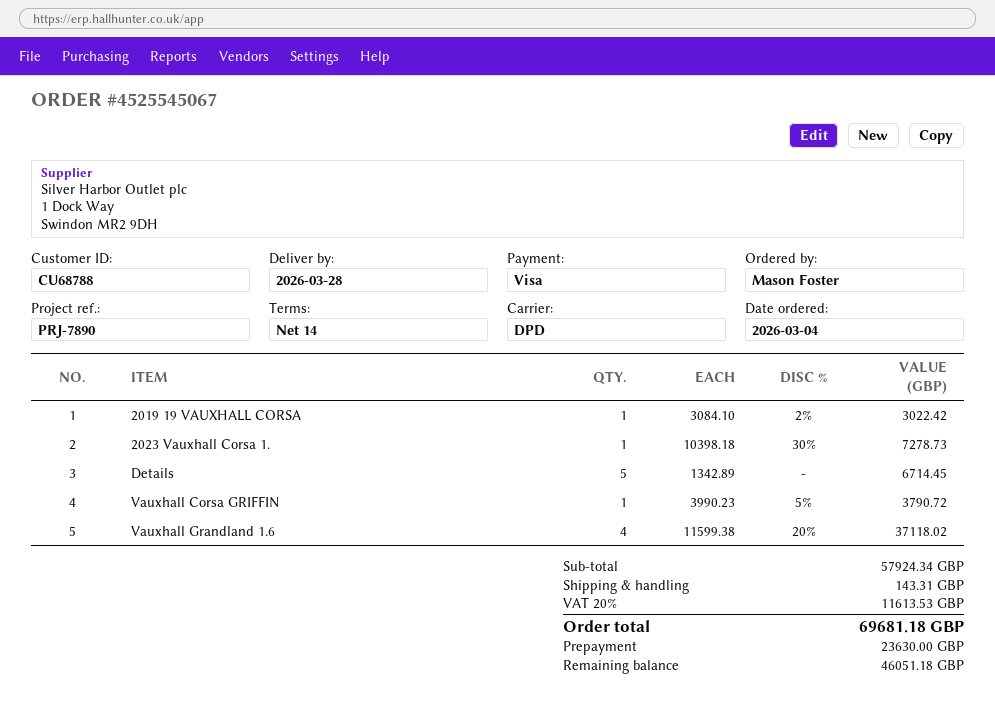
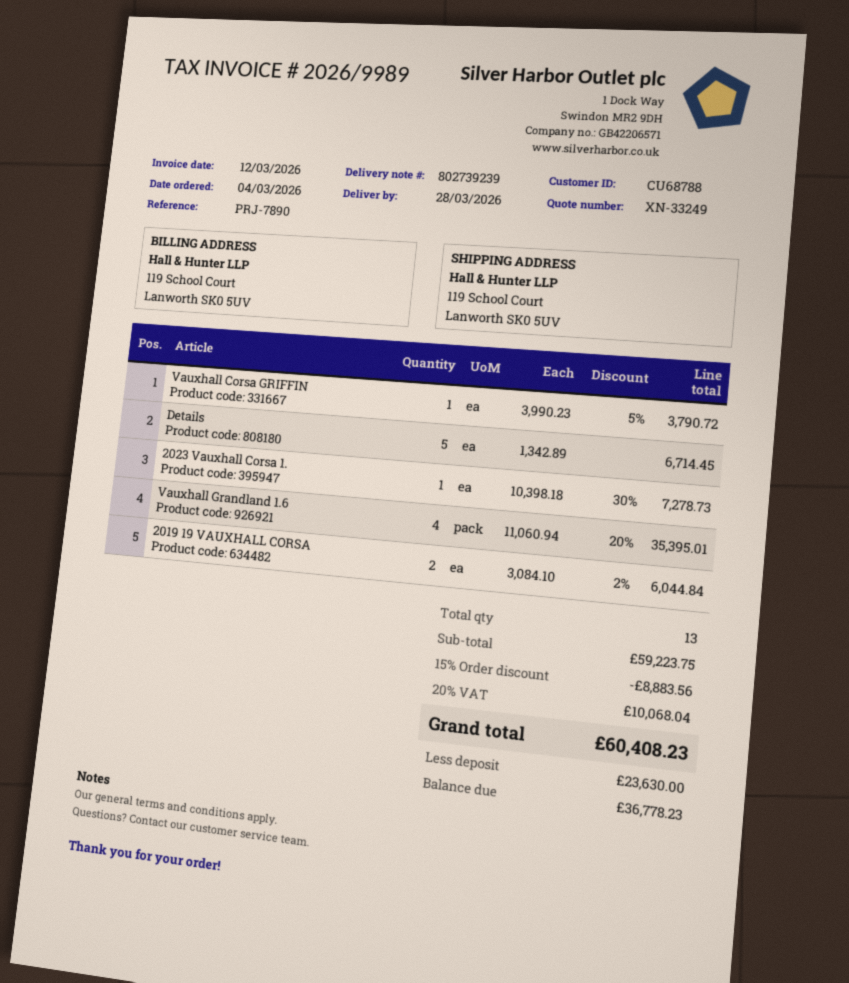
2019 19 VAUXHALL CORSA: 1 x 3084.10 - 2% = 3022.42 -> 2 x 3084.10 - 2% = 6044.84
Vauxhall Grandland 1.6: 4 x 11599.38 - 20% = 37118.02 -> 4 x 11060.94 - 20% = 35395.01
subtotal: 57924.34 -> 59223.75
discount: none -> 15% = 8883.56
shipping: 143.31 -> none
tax: 20% = 11613.53 -> 20% = 10068.04
total: 69681.18 -> 60408.23
balance: 46051.18 -> 36778.23

